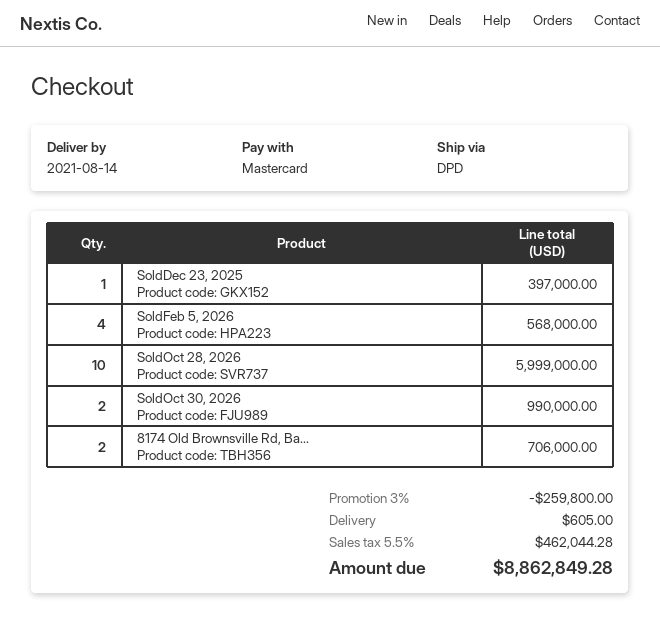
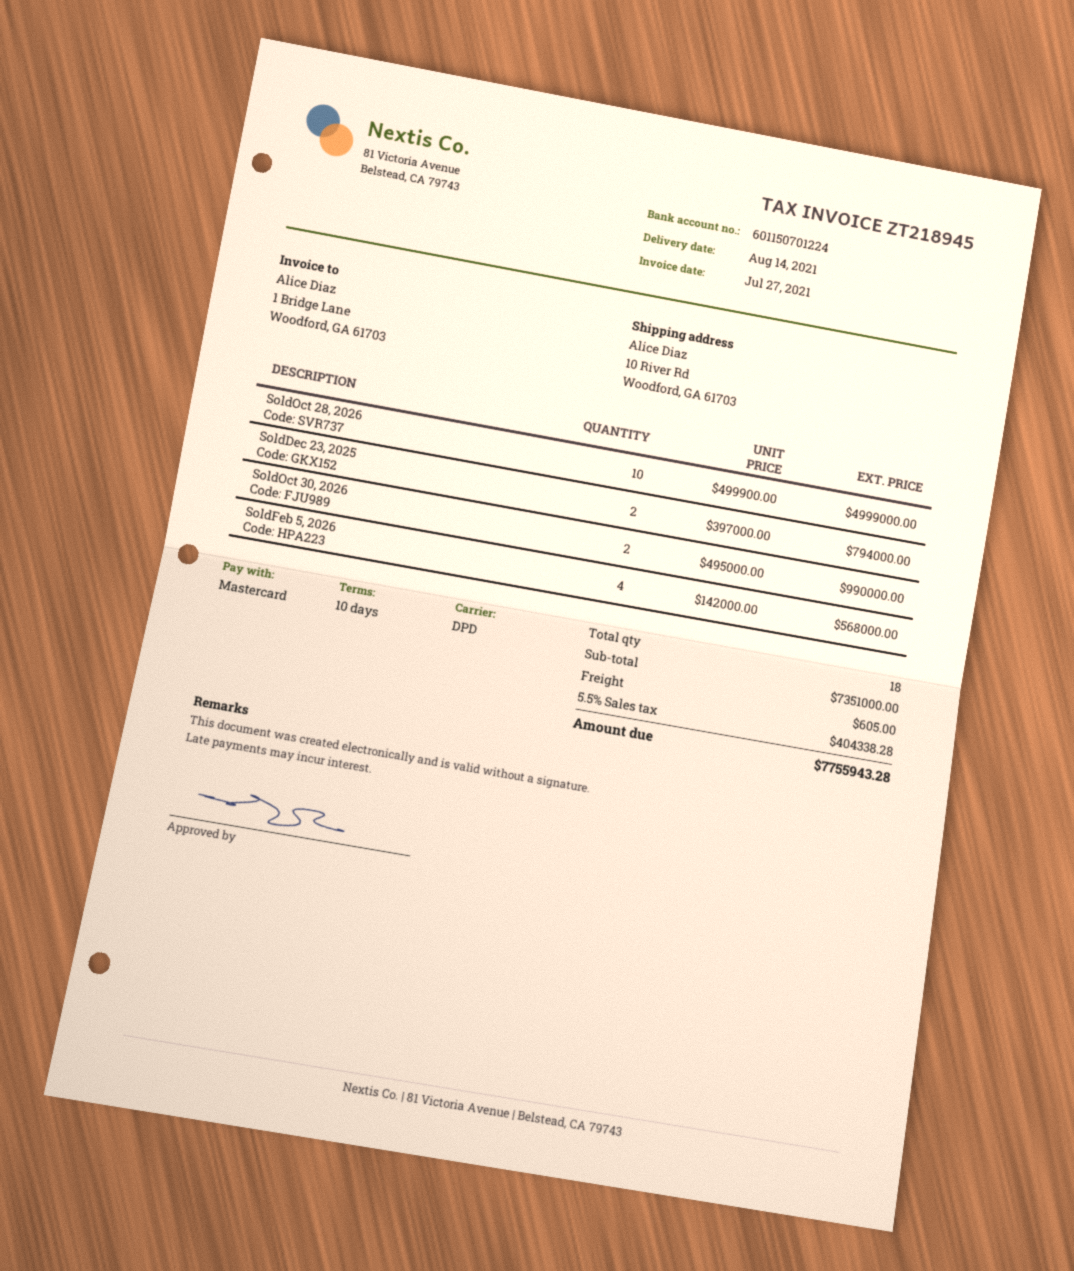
SoldDec 23, 2025: 1 for 397000.00 -> 2 for 794000.00
SoldOct 28, 2026: 10 for 5999000.00 -> 10 for 4999000.00
8174 Old Brownsville Rd, Ba...: 2 for 706000.00 -> none
discount: 3% = 259800.00 -> none
tax: 5.5% = 462044.28 -> 5.5% = 404338.28
total: 8862849.28 -> 7755943.28

